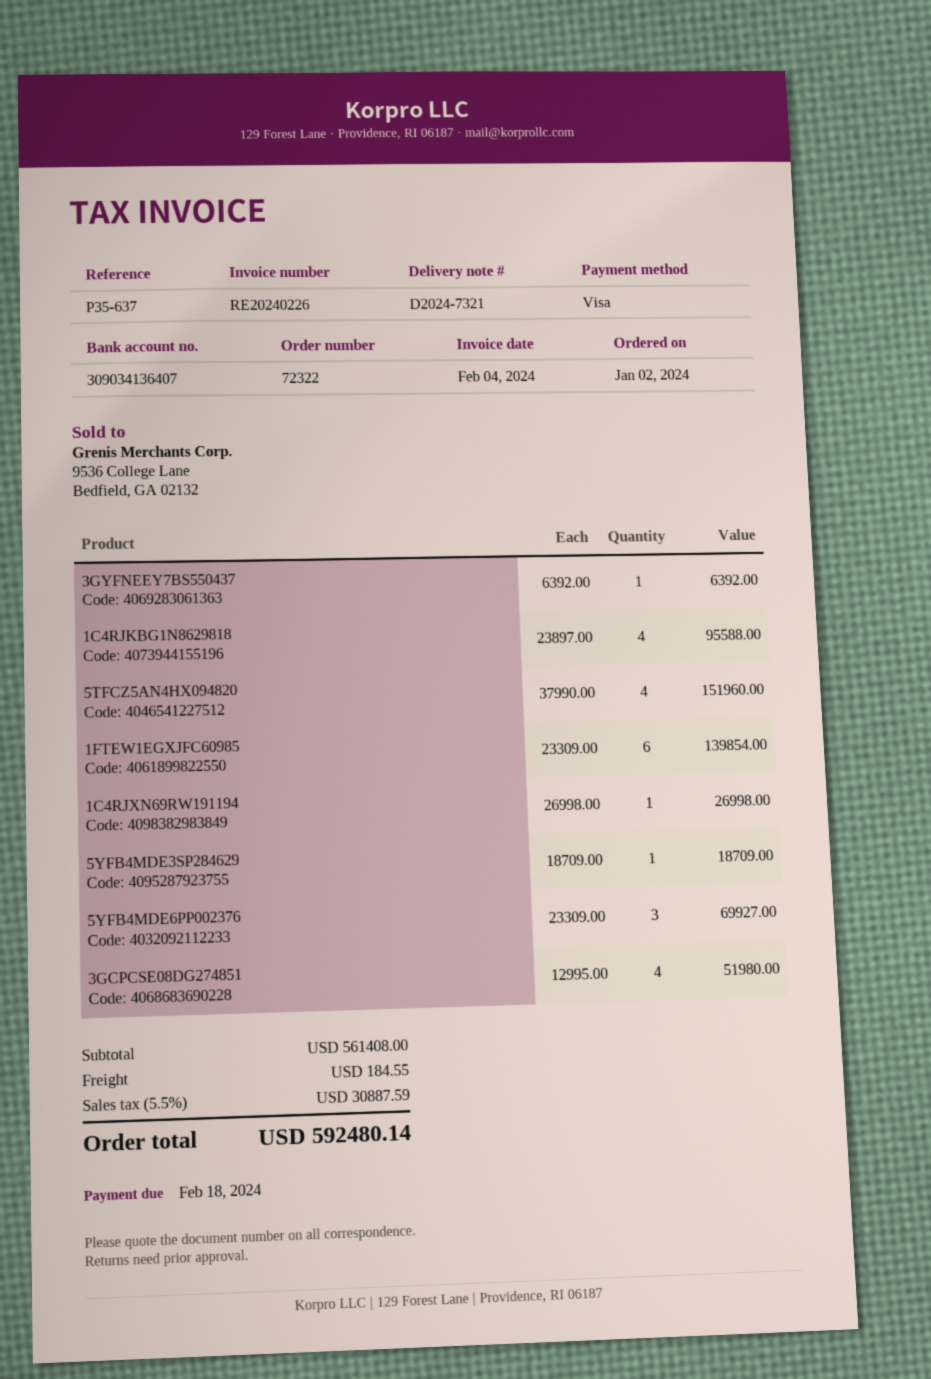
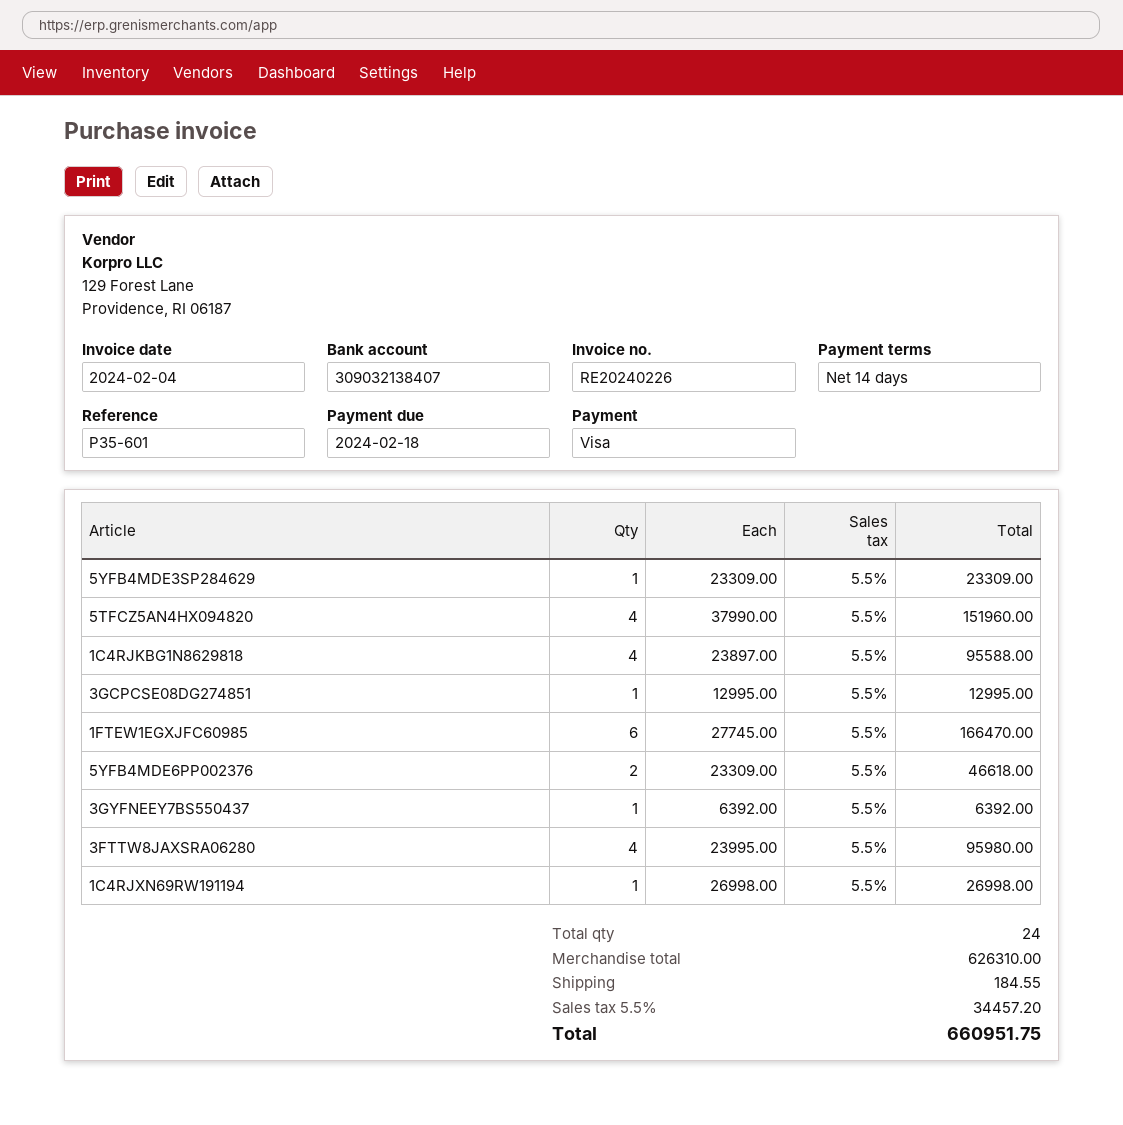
reference: P35-637 -> P35-601
bank account: 309034136407 -> 309032138407
1FTEW1EGXJFC60985: 6 x 23309.00 = 139854.00 -> 6 x 27745.00 = 166470.00
5YFB4MDE3SP284629: 1 x 18709.00 = 18709.00 -> 1 x 23309.00 = 23309.00
5YFB4MDE6PP002376: 3 x 23309.00 = 69927.00 -> 2 x 23309.00 = 46618.00
3GCPCSE08DG274851: 4 x 12995.00 = 51980.00 -> 1 x 12995.00 = 12995.00
3FTTW8JAXSRA06280: none -> 4 x 23995.00 = 95980.00
subtotal: 561408.00 -> 626310.00
tax: 5.5% = 30887.59 -> 5.5% = 34457.20
total: 592480.14 -> 660951.75

